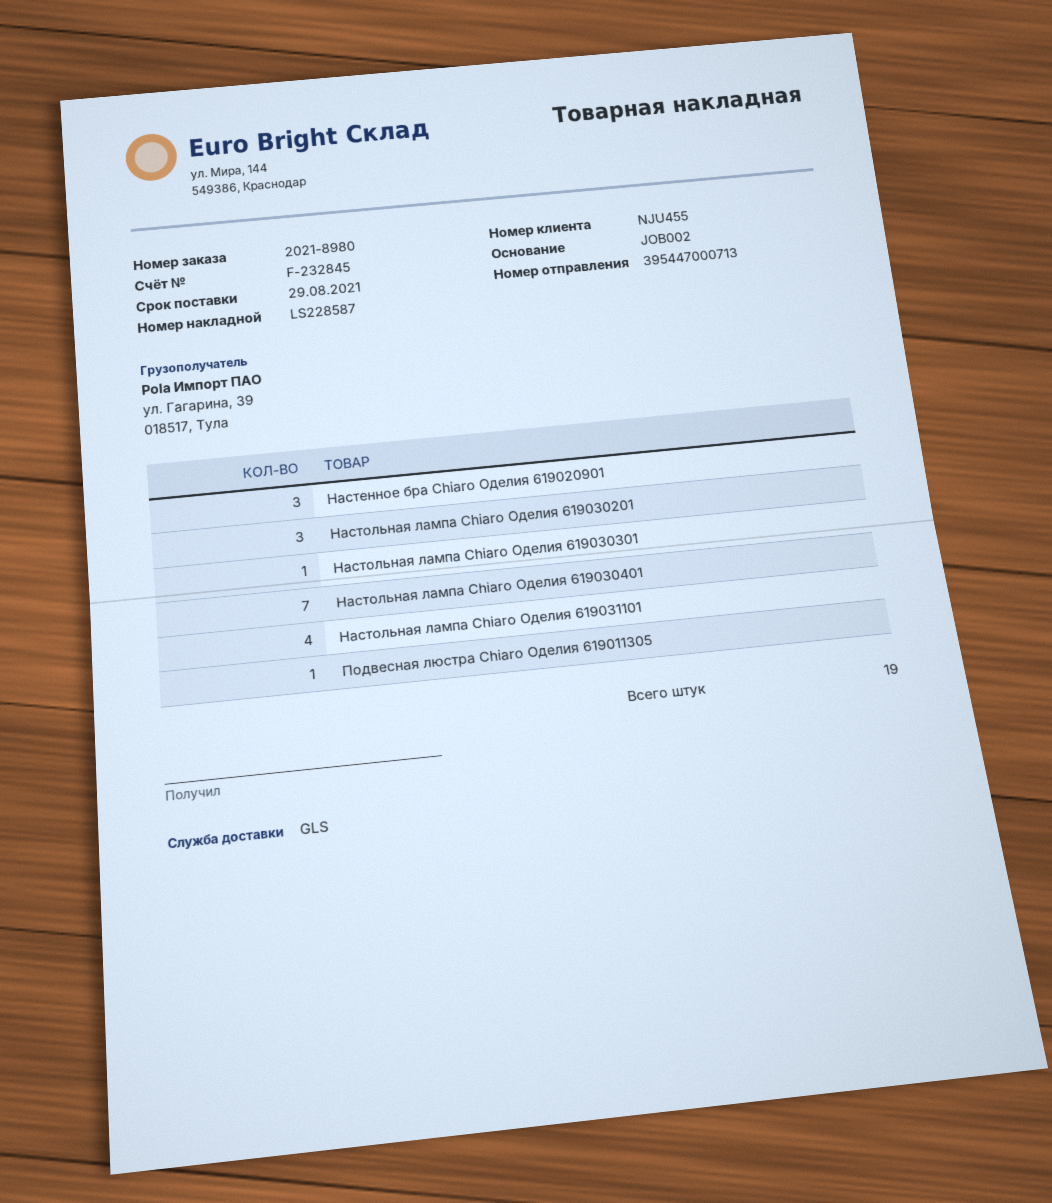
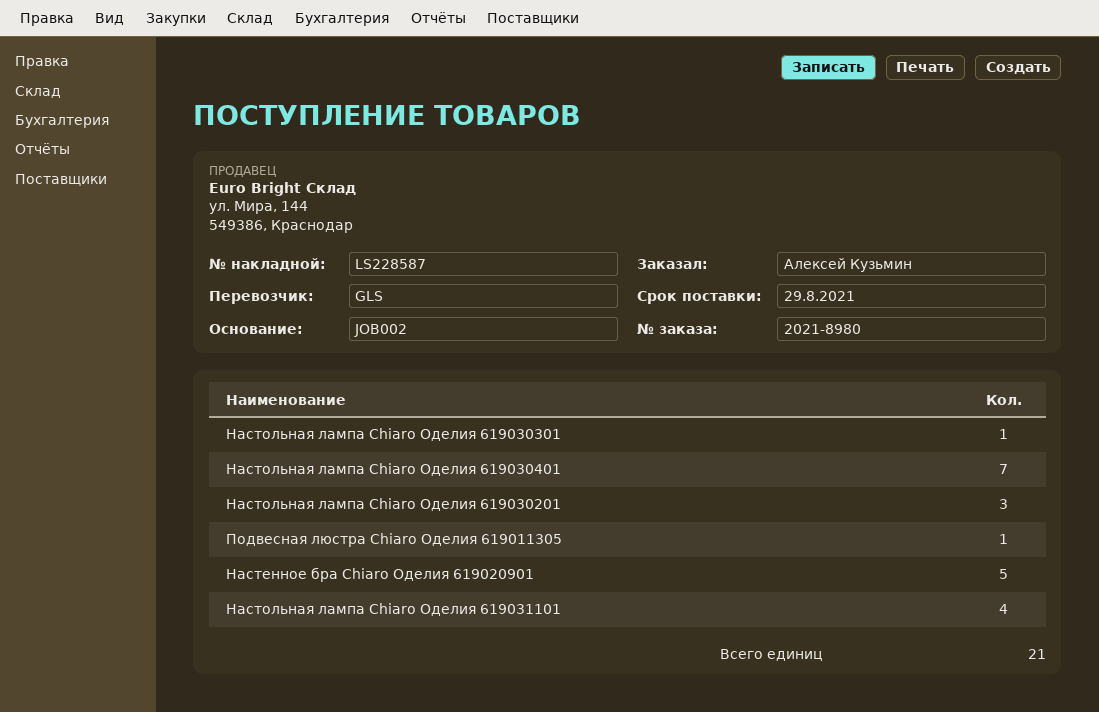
Настенное бра Chiaro Оделия 619020901: 3 -> 5
total quantity: 19 -> 21

